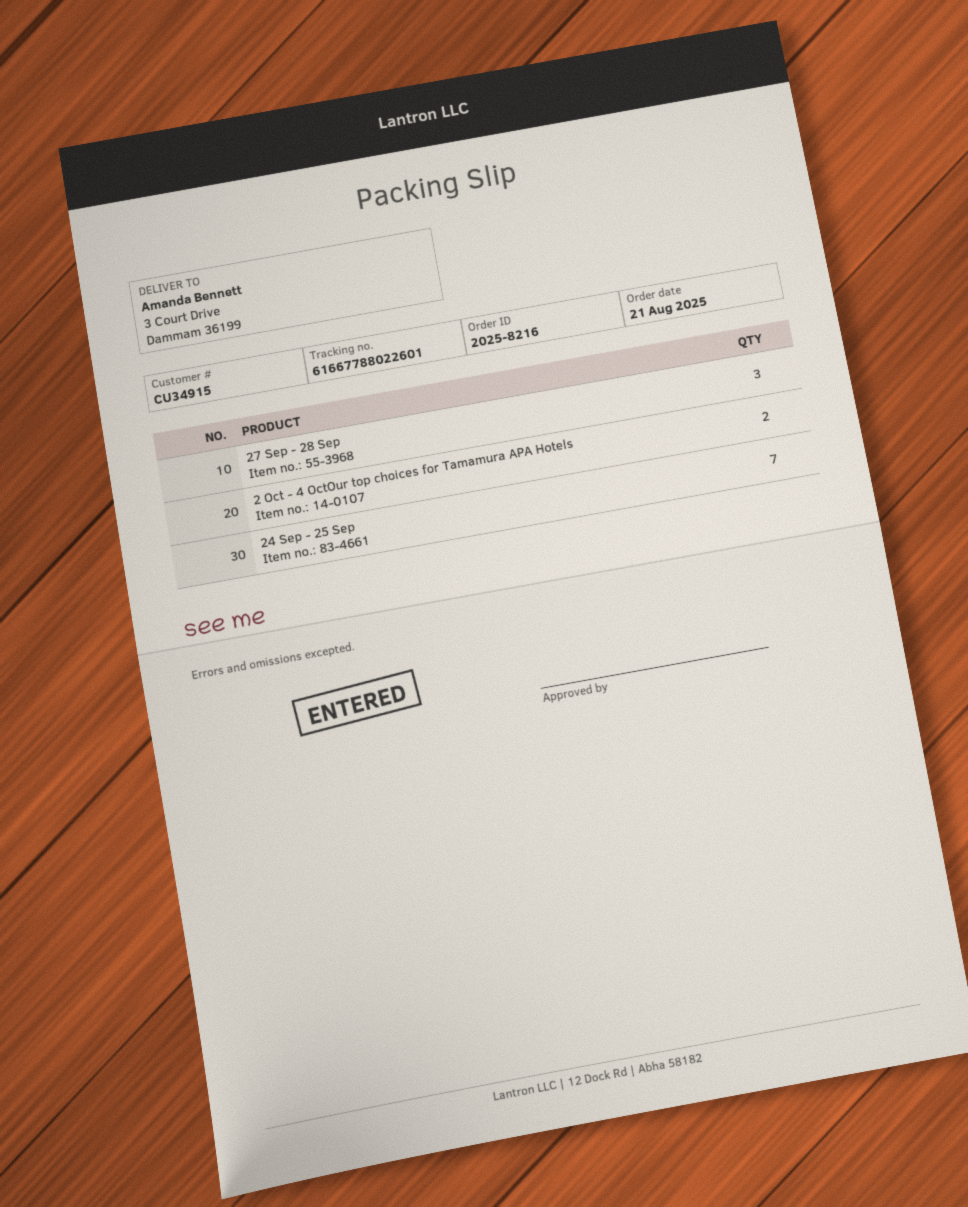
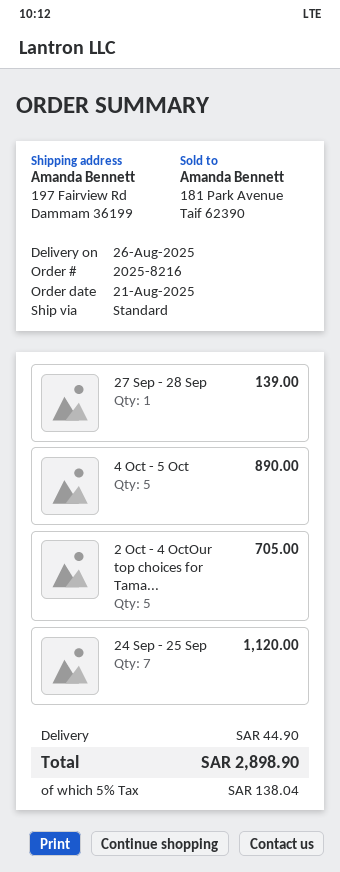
ship to: 3 Court Drive, Dammam 36199 -> 197 Fairview Rd, Dammam 36199
27 Sep - 28 Sep: 3 -> 1
2 Oct - 4 OctOur top choices for Tamamura APA Hotels: 2 -> 5
4 Oct - 5 Oct: none -> 5

